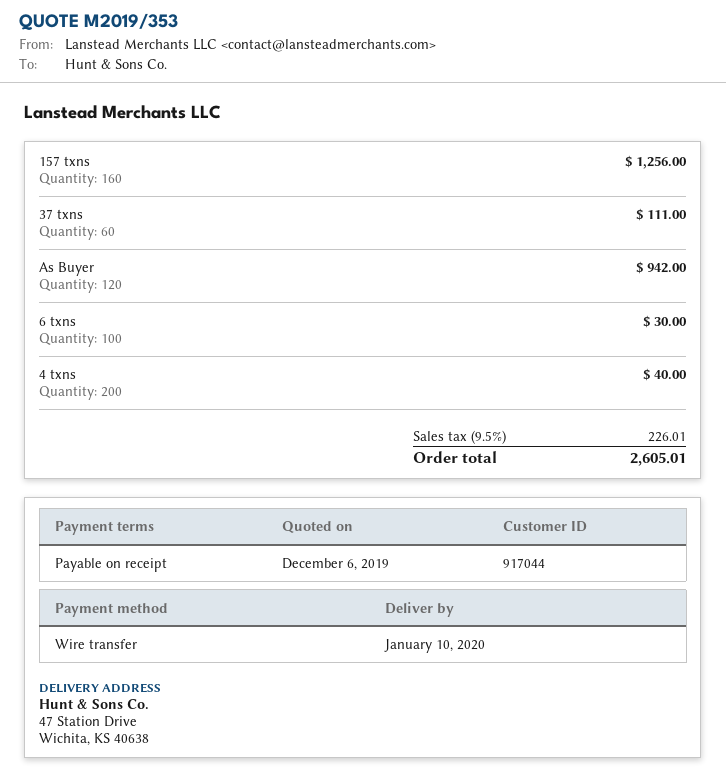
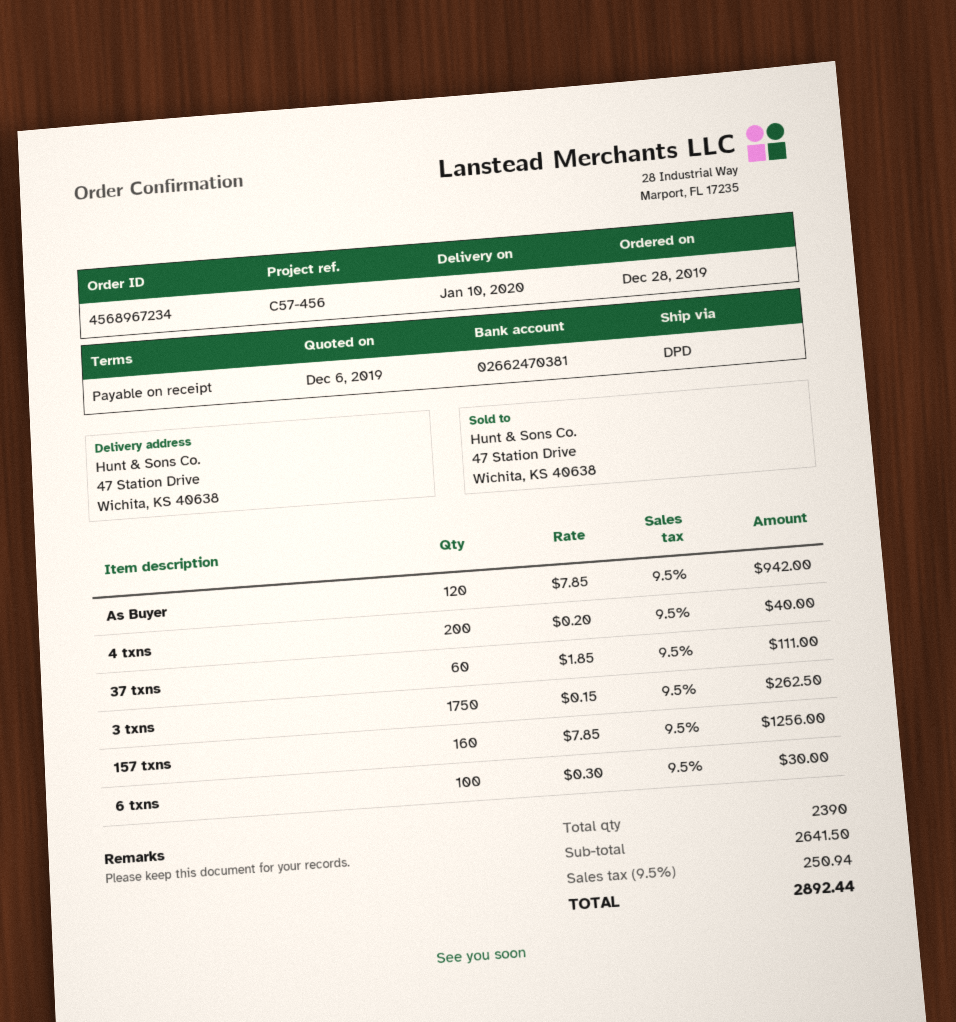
3 txns: none -> 1750 for 262.50
tax: 9.5% = 226.01 -> 9.5% = 250.94
total: 2605.01 -> 2892.44

